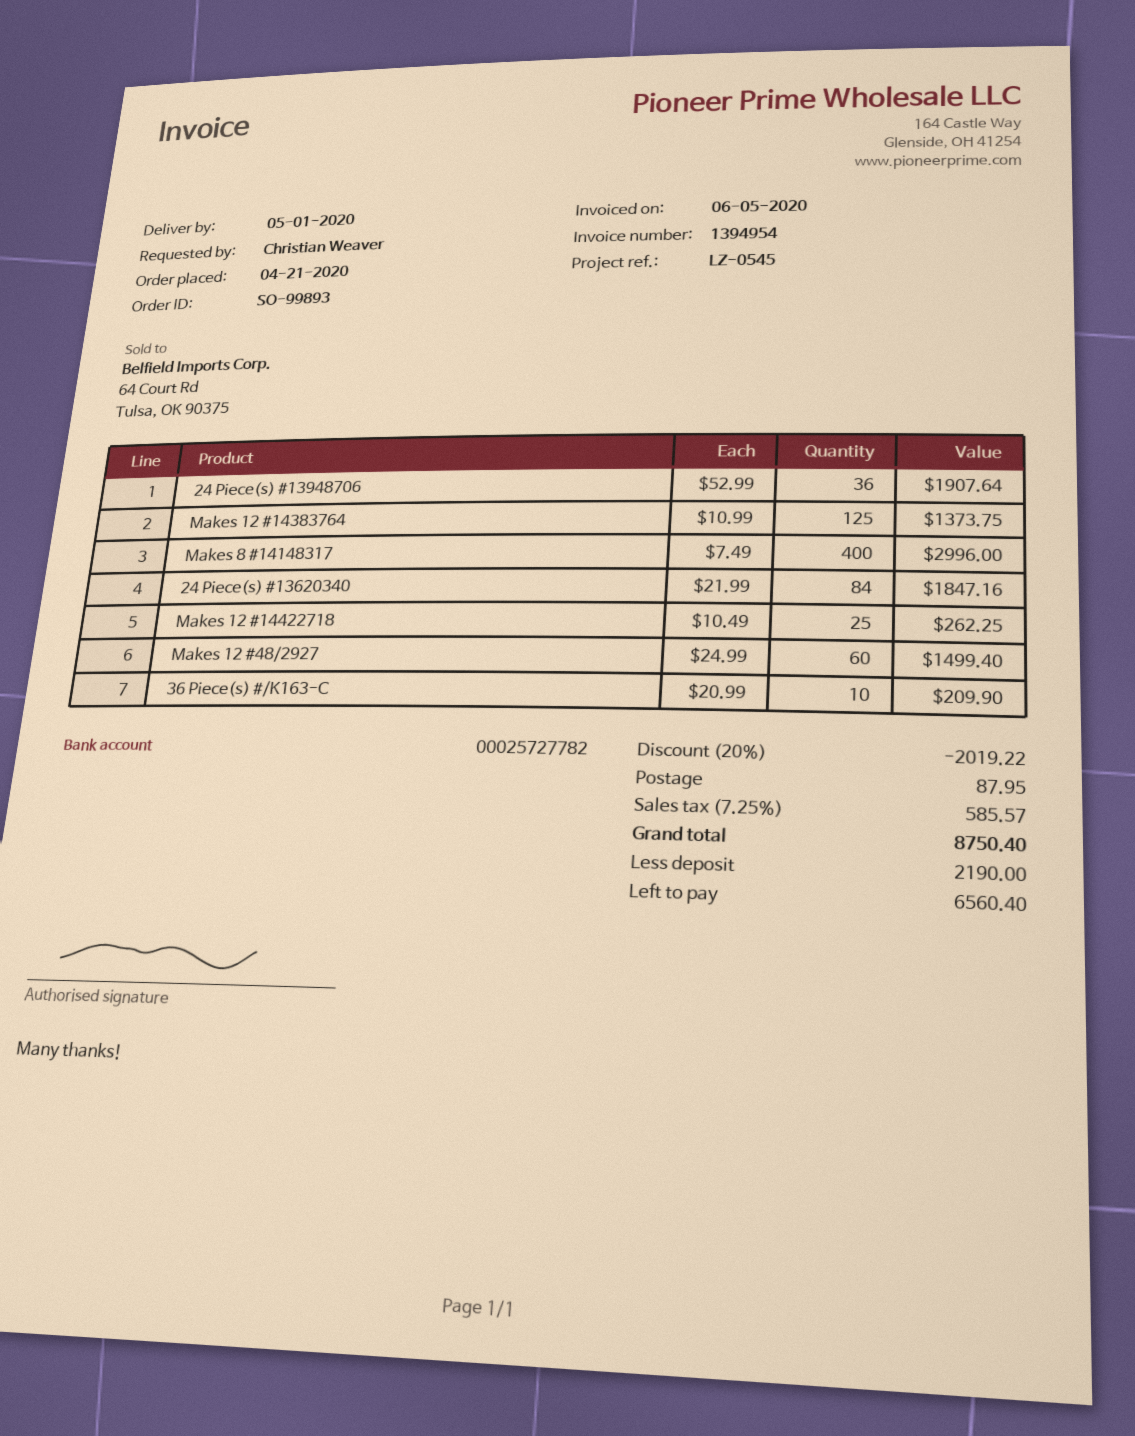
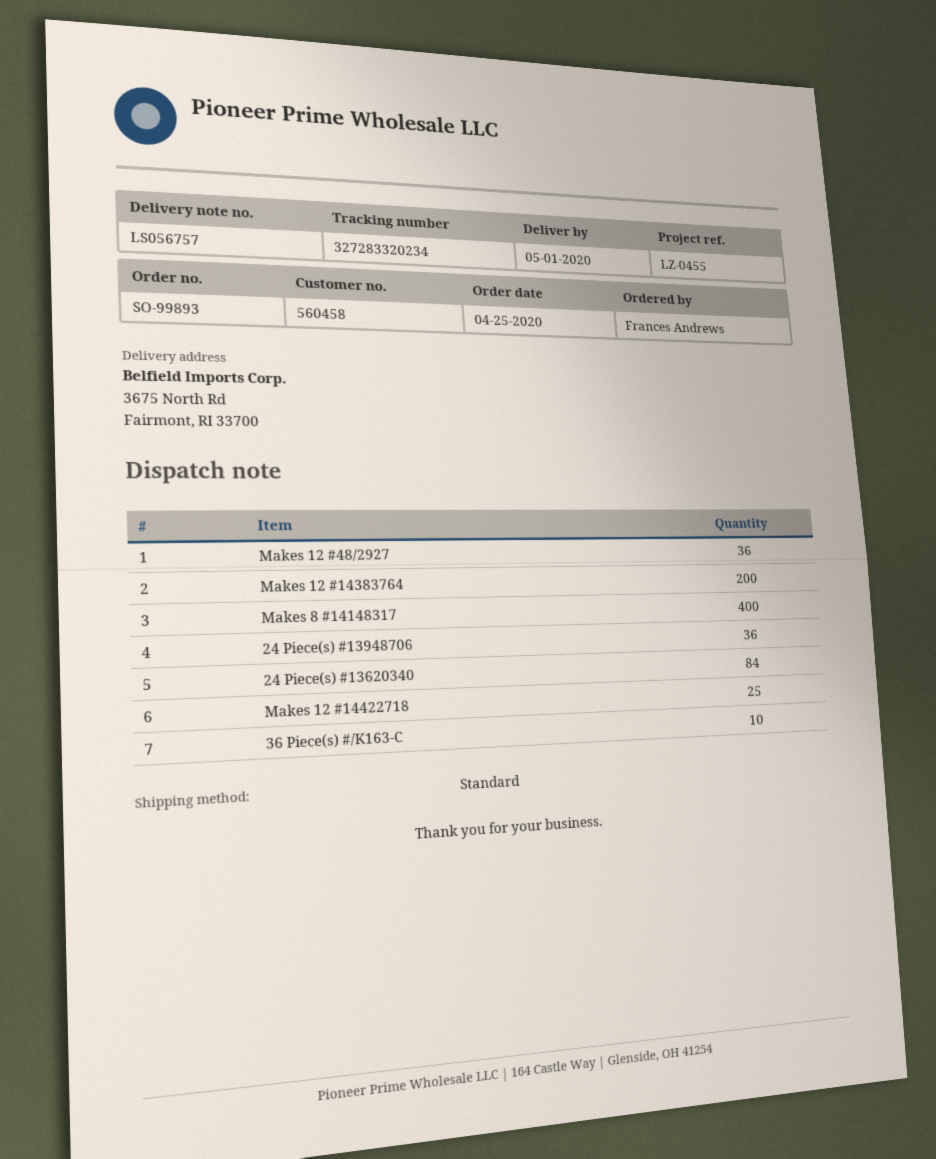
order date: 2020-04-21 -> 2020-04-25
reference: LZ-0545 -> LZ-0455
ordered by: Christian Weaver -> Frances Andrews
Makes 12 #14383764: 125 -> 200
Makes 12 #48/2927: 60 -> 36

